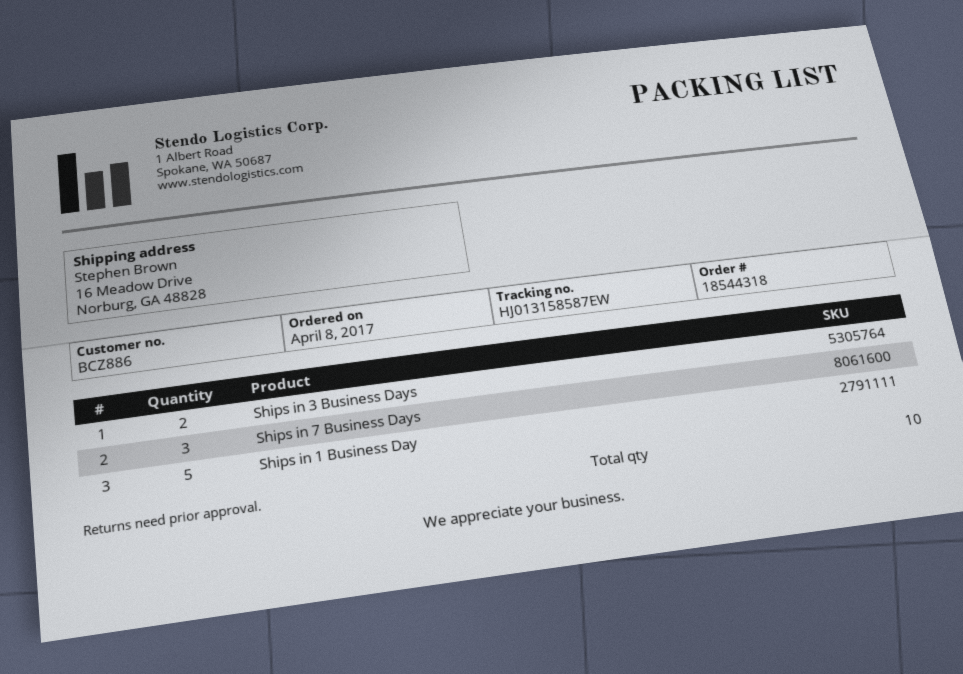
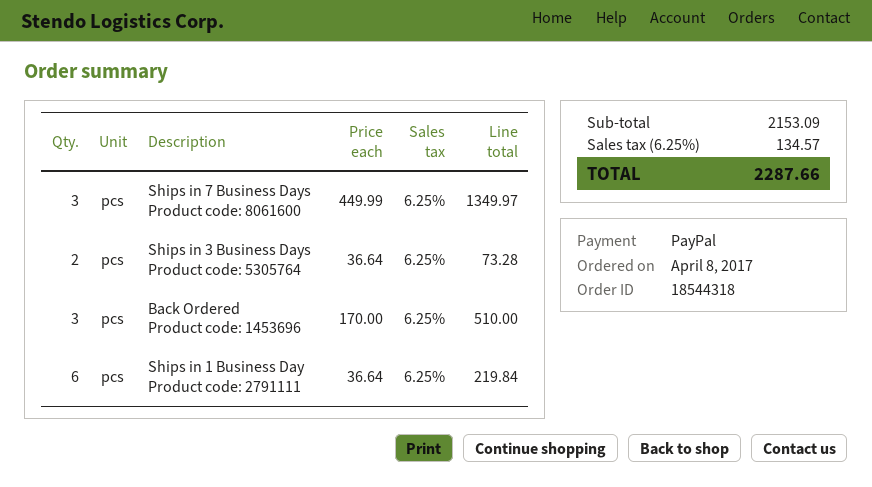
Ships in 1 Business Day: 5 -> 6
Back Ordered: none -> 3

